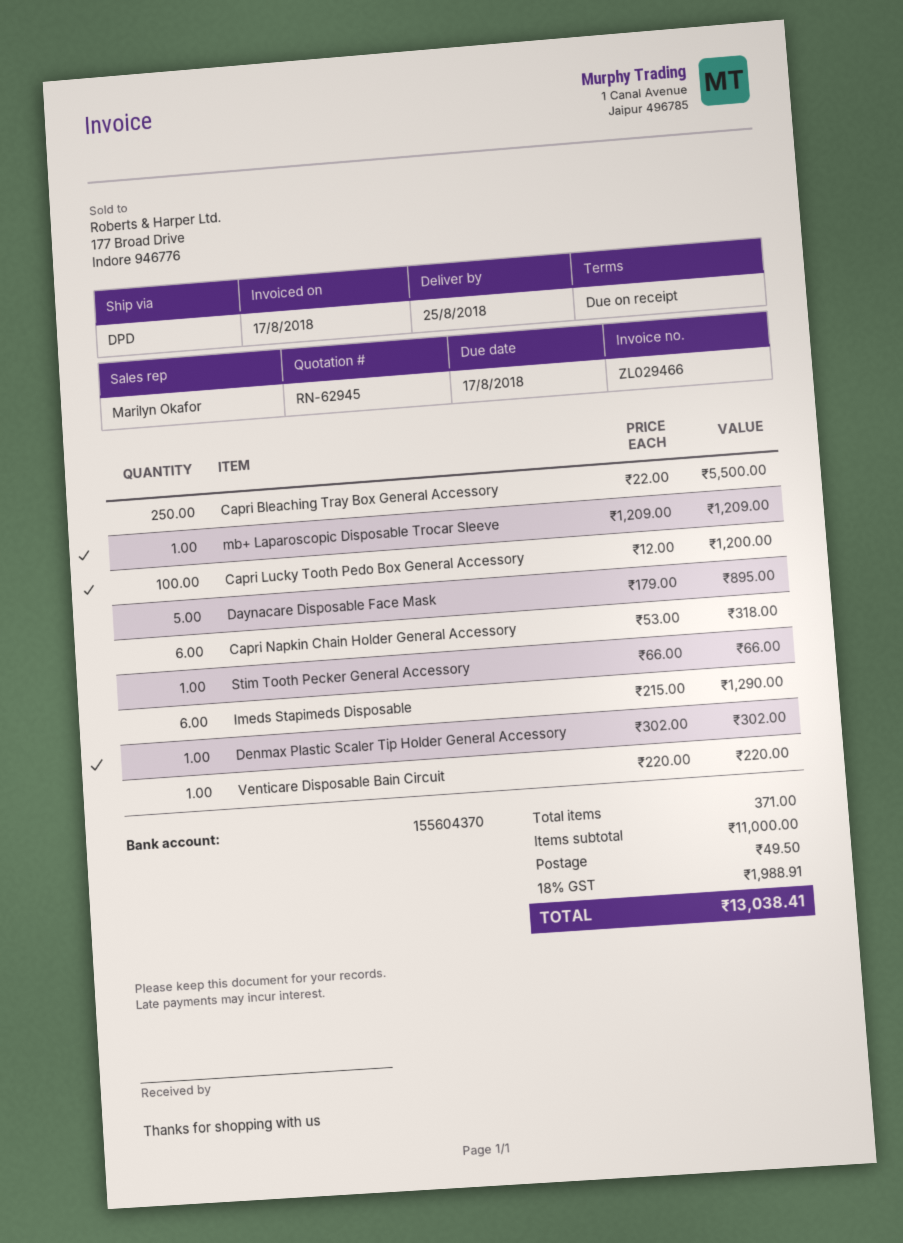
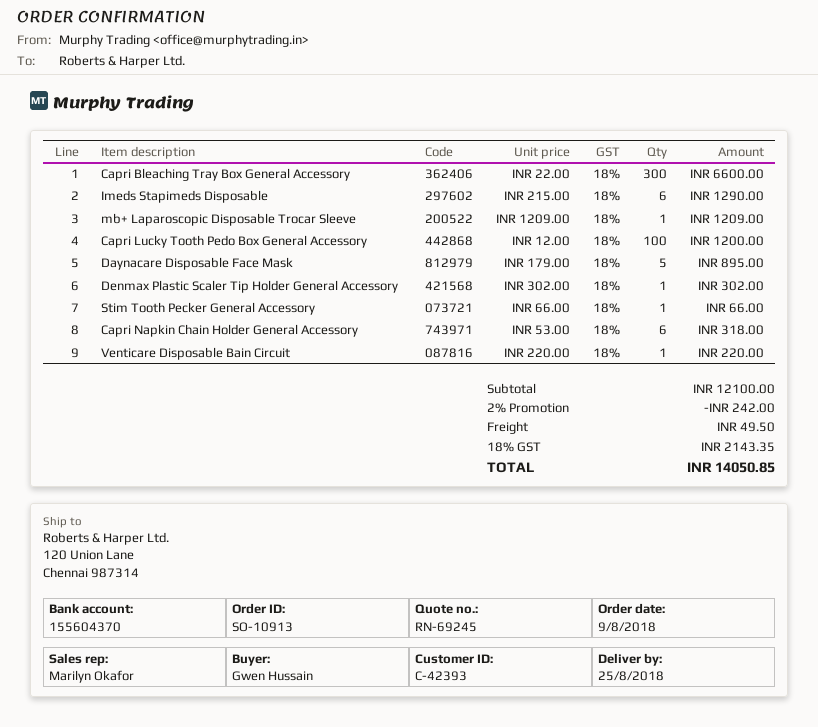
quote number: RN-62945 -> RN-69245
Capri Bleaching Tray Box General Accessory: 250 x 22.00 = 5500.00 -> 300 x 22.00 = 6600.00
subtotal: 11000.00 -> 12100.00
discount: none -> 2% = 242.00
tax: 18% = 1988.91 -> 18% = 2143.35
total: 13038.41 -> 14050.85

